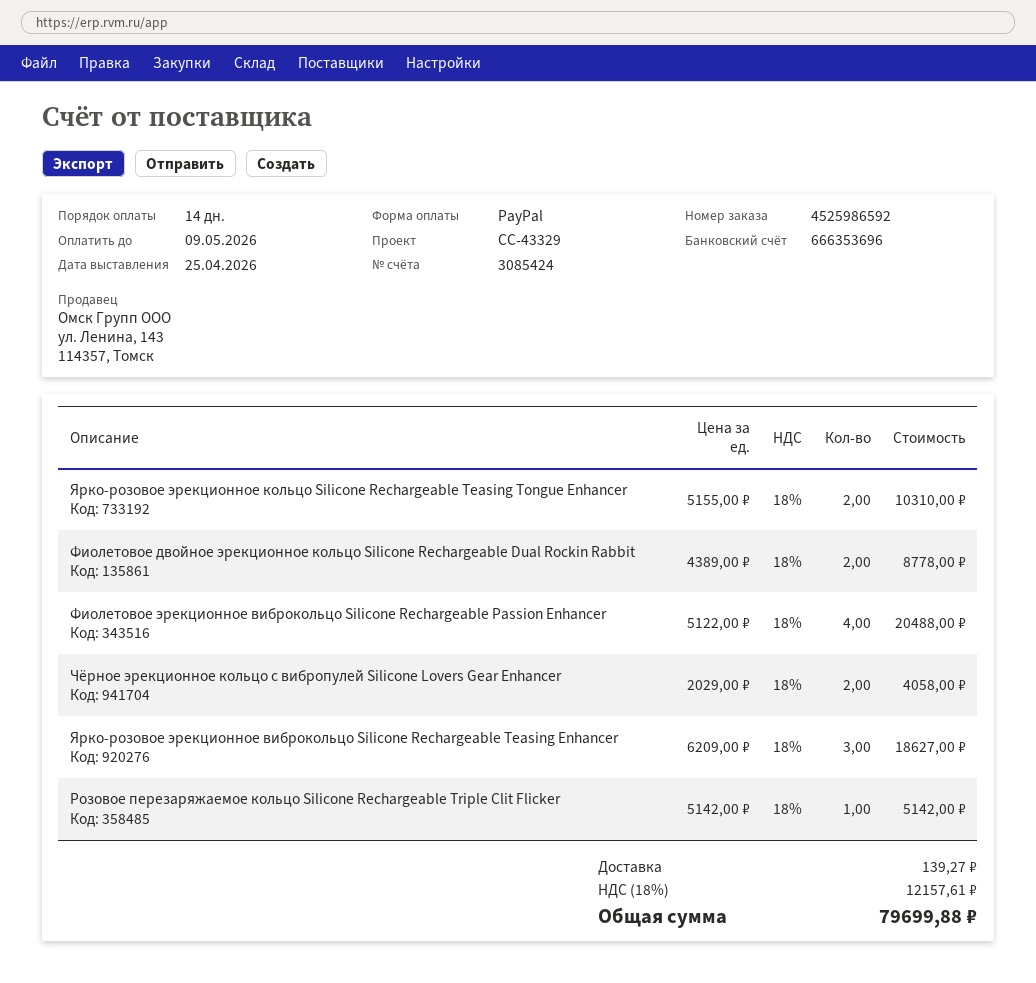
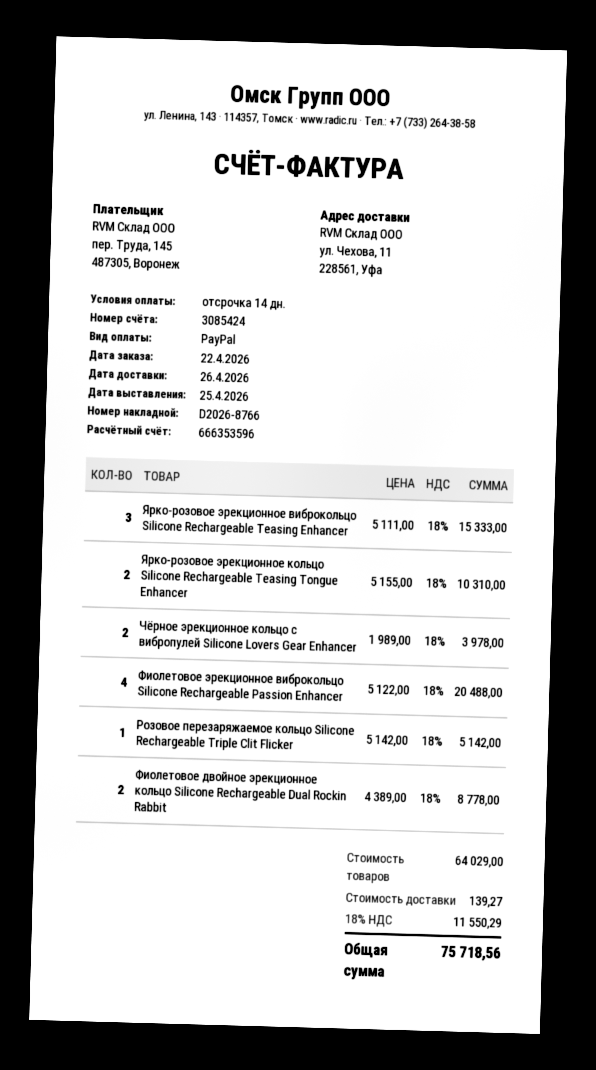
bank account: 666353696 -> 666353596
Чёрное эрекционное кольцо с вибропулей Silicone Lovers Gear Enhancer: 2 x 2029.00 = 4058.00 -> 2 x 1989.00 = 3978.00
Ярко-розовое эрекционное виброкольцо Silicone Rechargeable Teasing Enhancer: 3 x 6209.00 = 18627.00 -> 3 x 5111.00 = 15333.00
tax: 18% = 12157.61 -> 18% = 11550.29
total: 79699.88 -> 75718.56

